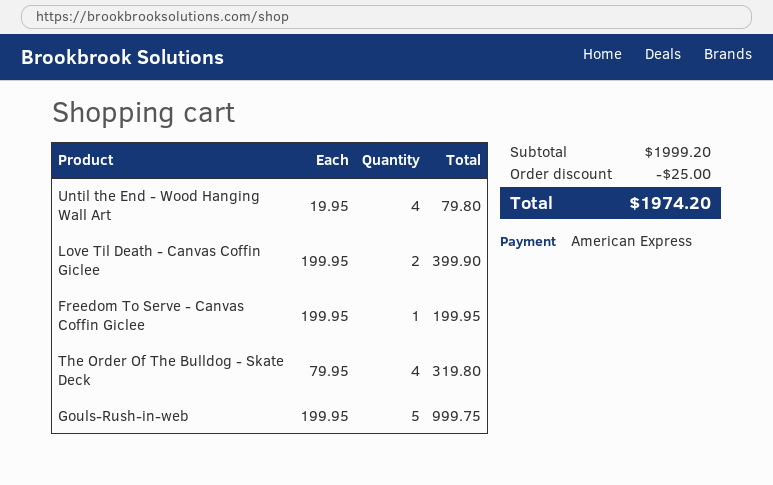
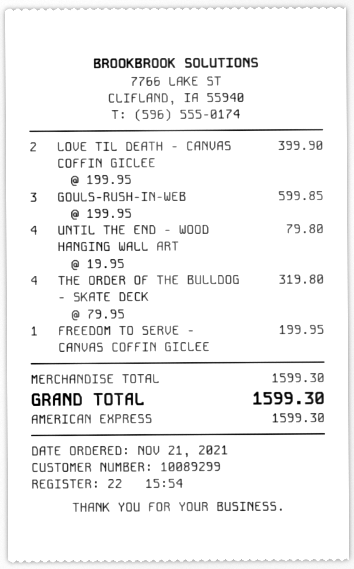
Gouls-Rush-in-web: 5 x 199.95 = 999.75 -> 3 x 199.95 = 599.85
subtotal: 1999.20 -> 1599.30
discount: 25.00 -> none
total: 1974.20 -> 1599.30

